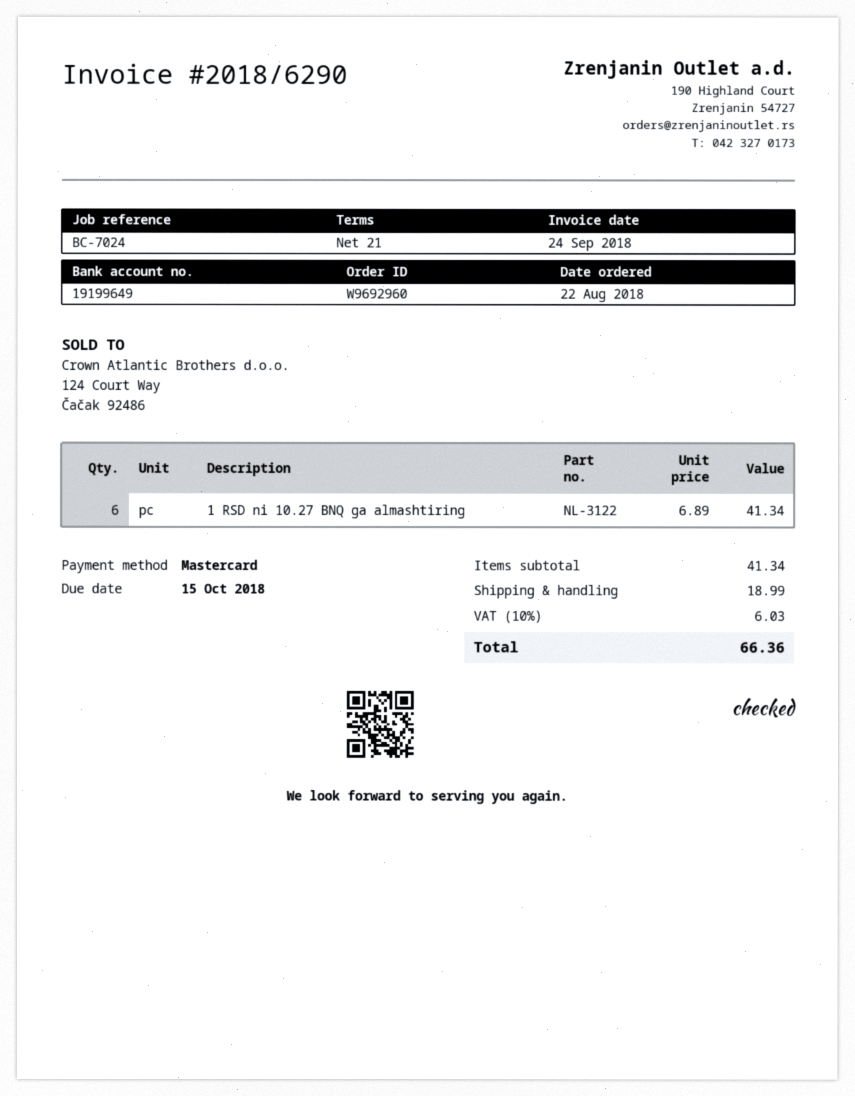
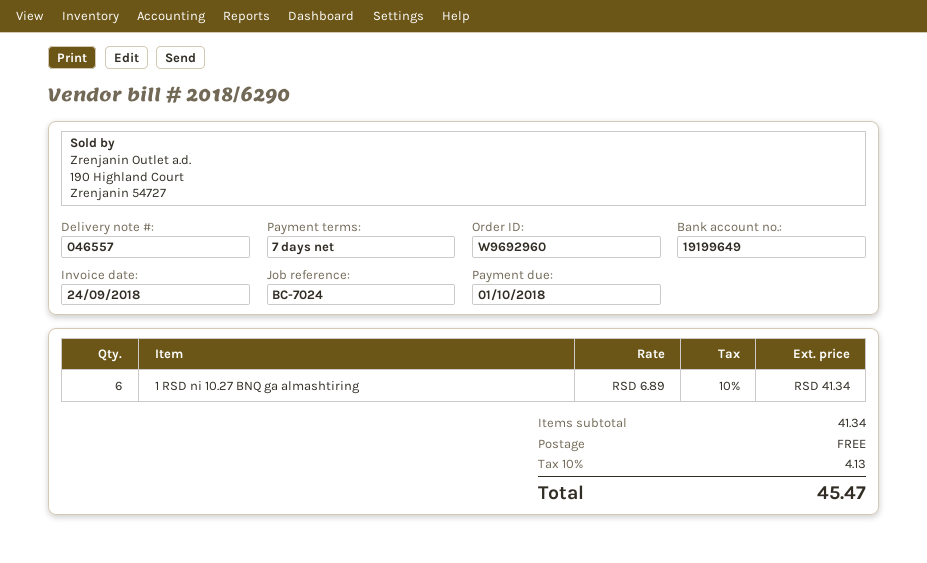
payment terms: 21 days -> 7 days
due date: 2018-10-15 -> 2018-10-01
shipping: 18.99 -> 0.00
tax: 10% = 6.03 -> 10% = 4.13
total: 66.36 -> 45.47

